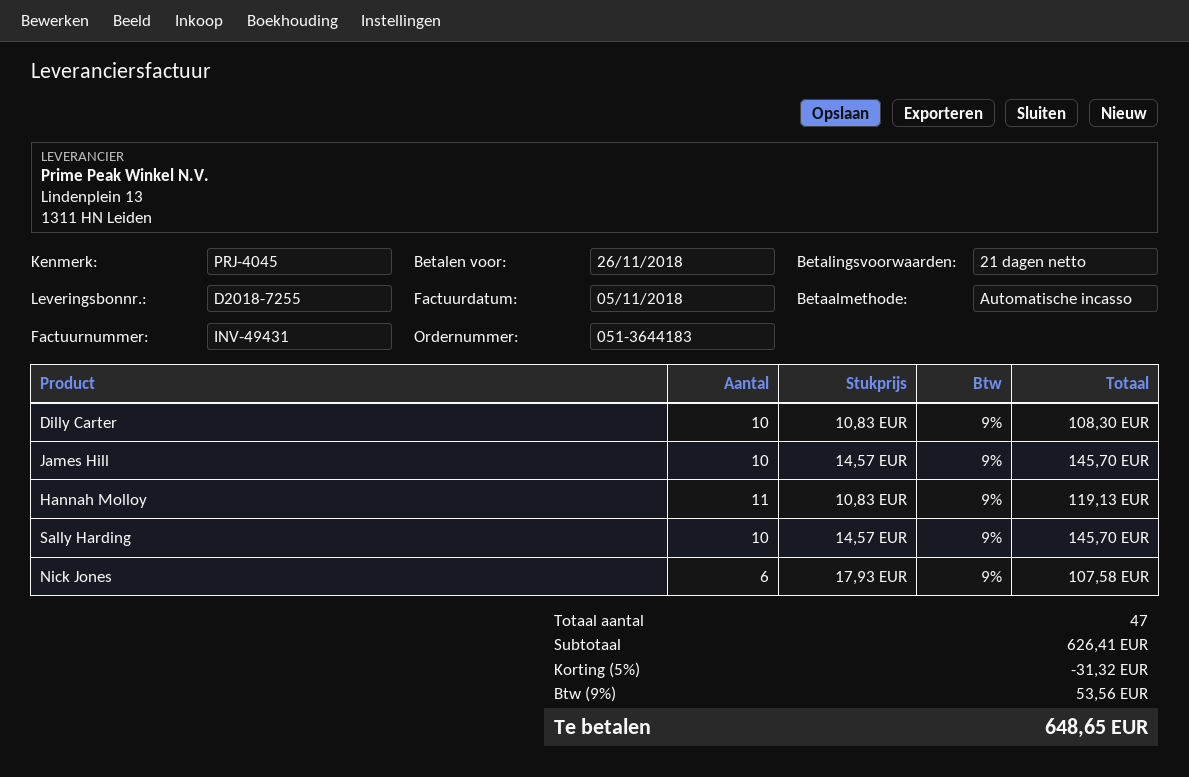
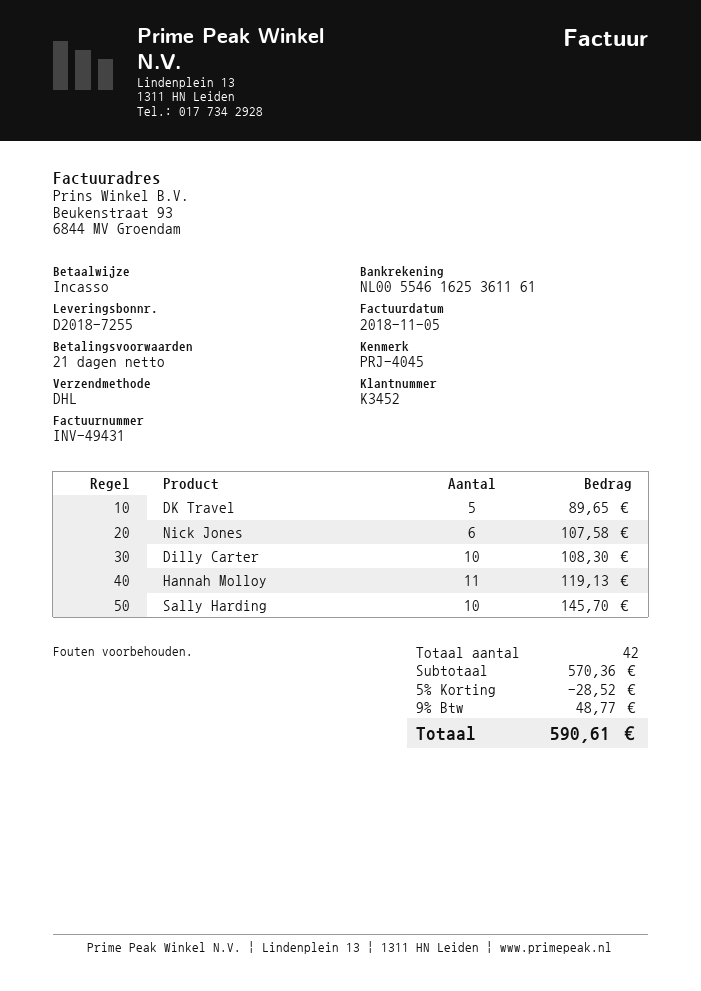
James Hill: 10 for 145.70 -> none
DK Travel: none -> 5 for 89.65
total quantity: 47 -> 42
subtotal: 626.41 -> 570.36
discount: 5% = 31.32 -> 5% = 28.52
tax: 9% = 53.56 -> 9% = 48.77
total: 648.65 -> 590.61

